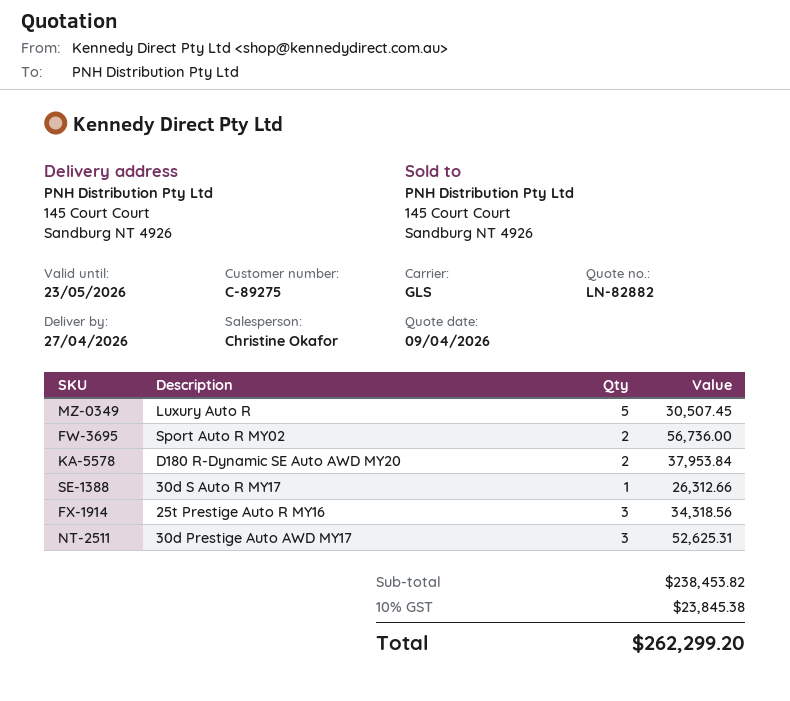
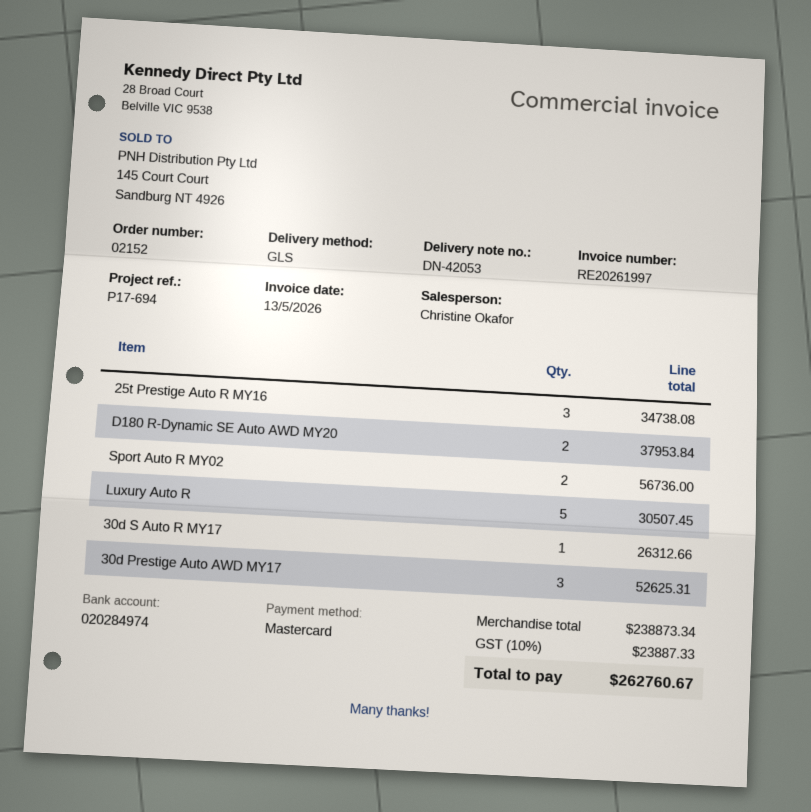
25t Prestige Auto R MY16: 3 for 34318.56 -> 3 for 34738.08
subtotal: 238453.82 -> 238873.34
tax: 10% = 23845.38 -> 10% = 23887.33
total: 262299.20 -> 262760.67

